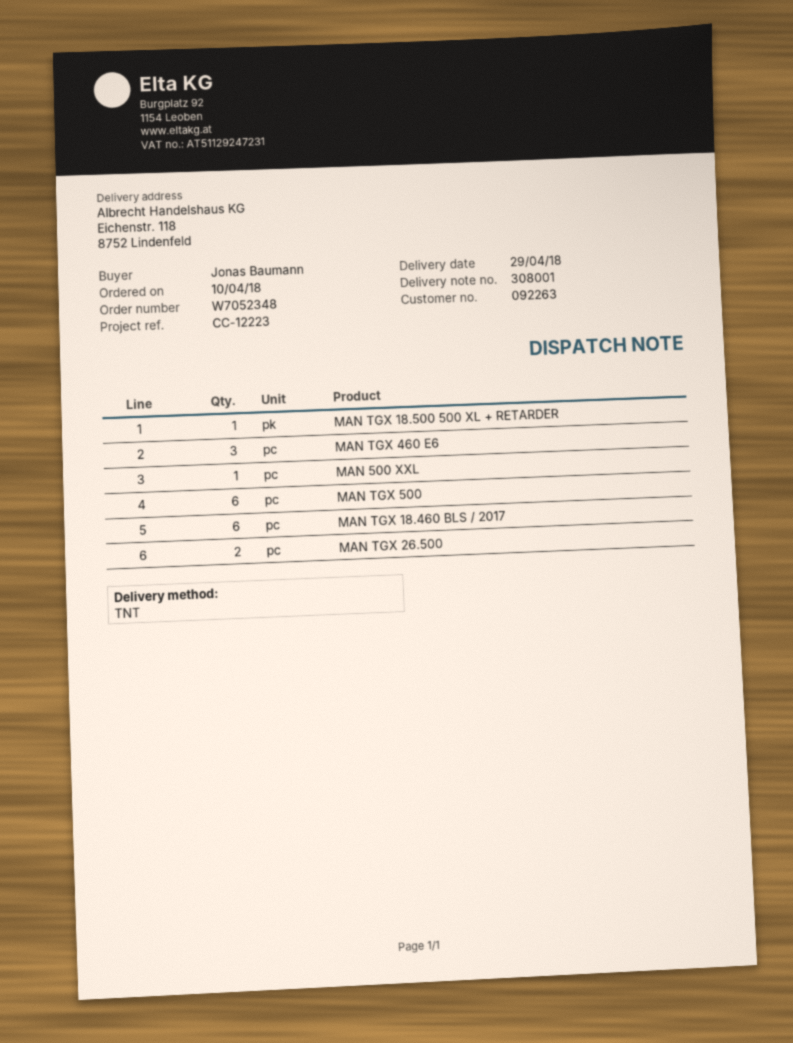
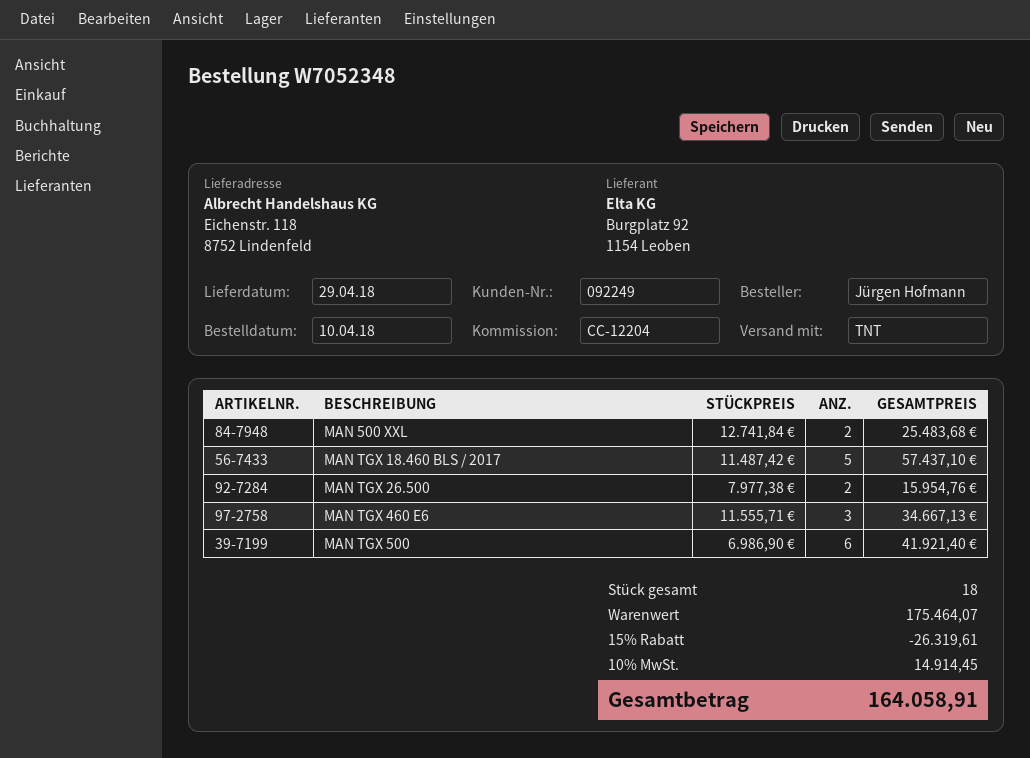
customer number: 092263 -> 092249
reference: CC-12223 -> CC-12204
ordered by: Jonas Baumann -> Jürgen Hofmann
MAN TGX 18.500 500 XL + RETARDER: 1 -> none
MAN 500 XXL: 1 -> 2
MAN TGX 18.460 BLS / 2017: 6 -> 5

